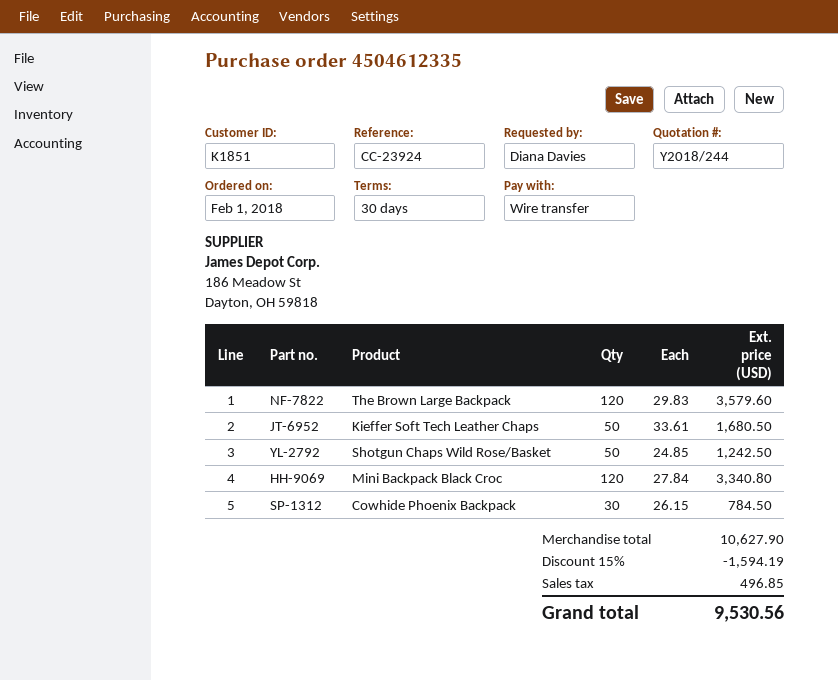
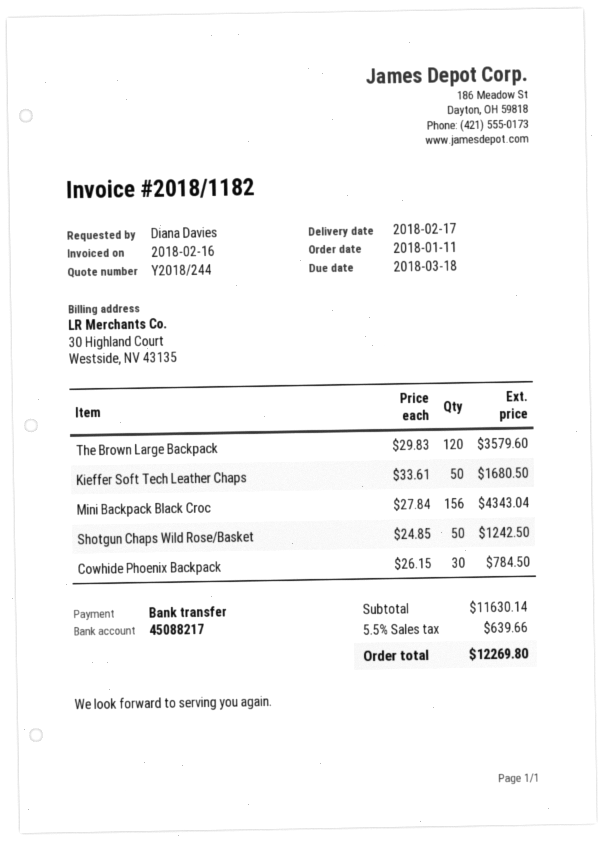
order date: 2018-02-01 -> 2018-01-11
Mini Backpack Black Croc: 120 x 27.84 = 3340.80 -> 156 x 27.84 = 4343.04
subtotal: 10627.90 -> 11630.14
discount: 15% = 1594.19 -> none
tax: 496.85 -> 639.66
total: 9530.56 -> 12269.80

